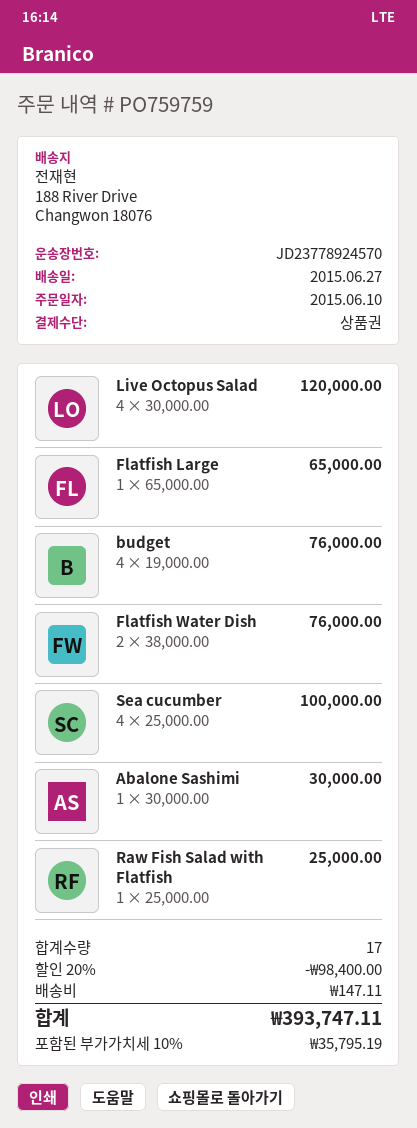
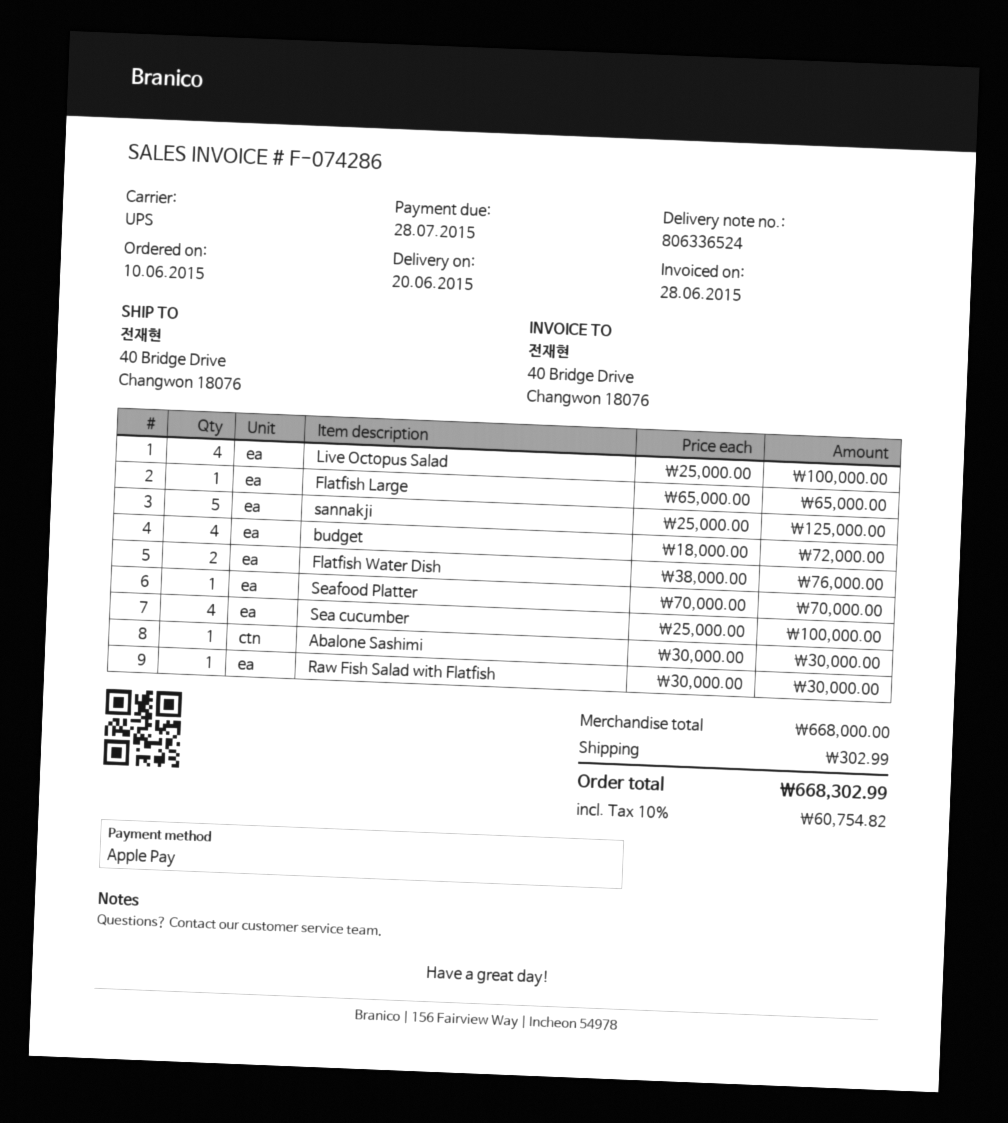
delivery date: 2015-06-27 -> 2015-06-20
payment method: gift card -> Apple Pay
ship to: 188 River Drive, Changwon 18076 -> 40 Bridge Drive, Changwon 18076
Live Octopus Salad: 4 x 30000.00 = 120000.00 -> 4 x 25000.00 = 100000.00
budget: 4 x 19000.00 = 76000.00 -> 4 x 18000.00 = 72000.00
Raw Fish Salad with Flatfish: 1 x 25000.00 = 25000.00 -> 1 x 30000.00 = 30000.00
sannakji: none -> 5 x 25000.00 = 125000.00
Seafood Platter: none -> 1 x 70000.00 = 70000.00
discount: 20% = 98400.00 -> none
shipping: 147.11 -> 302.99
tax: 10% = 35795.19 -> 10% = 60754.82
total: 393747.11 -> 668302.99

